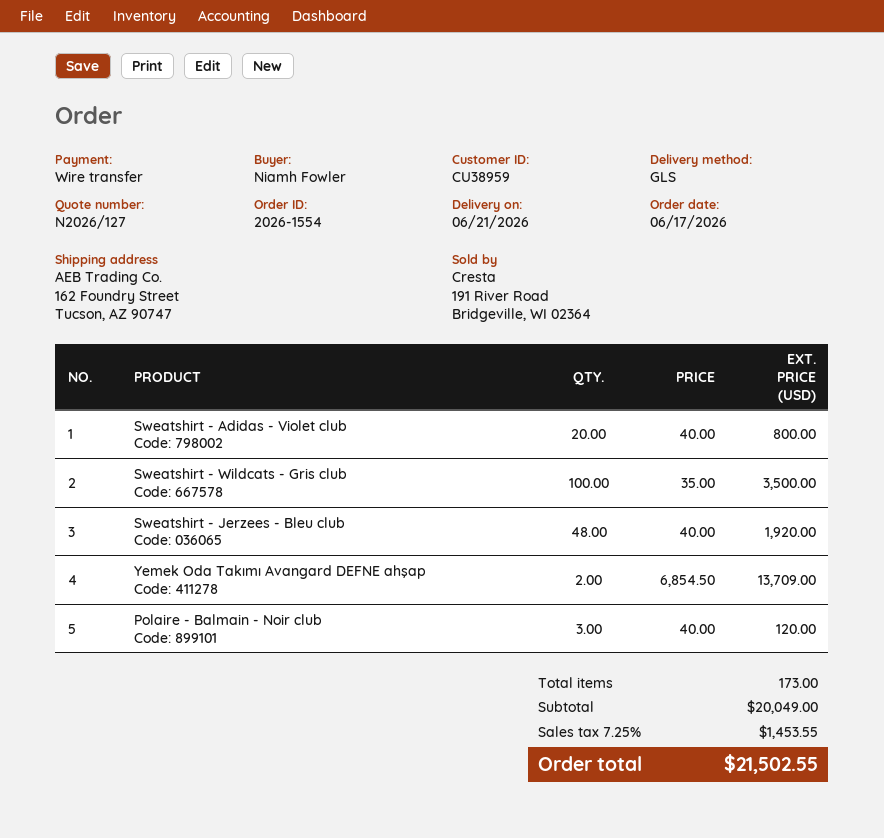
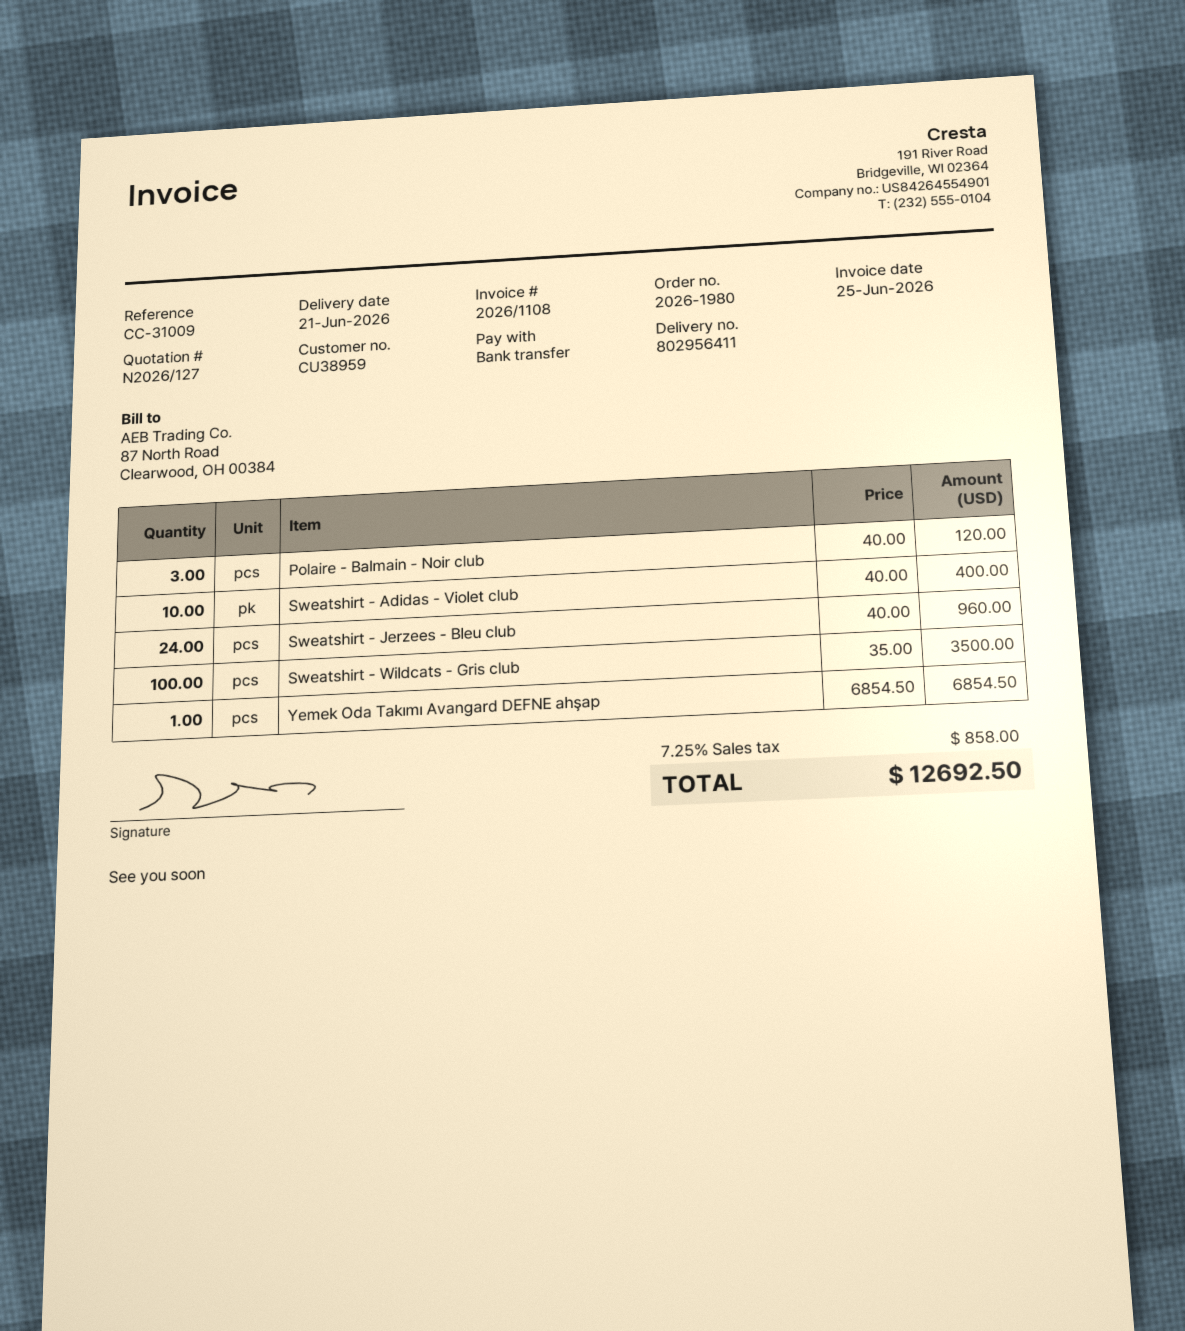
order number: 2026-1554 -> 2026-1980
Sweatshirt - Adidas - Violet club: 20 x 40.00 = 800.00 -> 10 x 40.00 = 400.00
Sweatshirt - Jerzees - Bleu club: 48 x 40.00 = 1920.00 -> 24 x 40.00 = 960.00
Yemek Oda Takımı Avangard DEFNE ahşap: 2 x 6854.50 = 13709.00 -> 1 x 6854.50 = 6854.50
tax: 7.25% = 1453.55 -> 7.25% = 858.00
total: 21502.55 -> 12692.50

